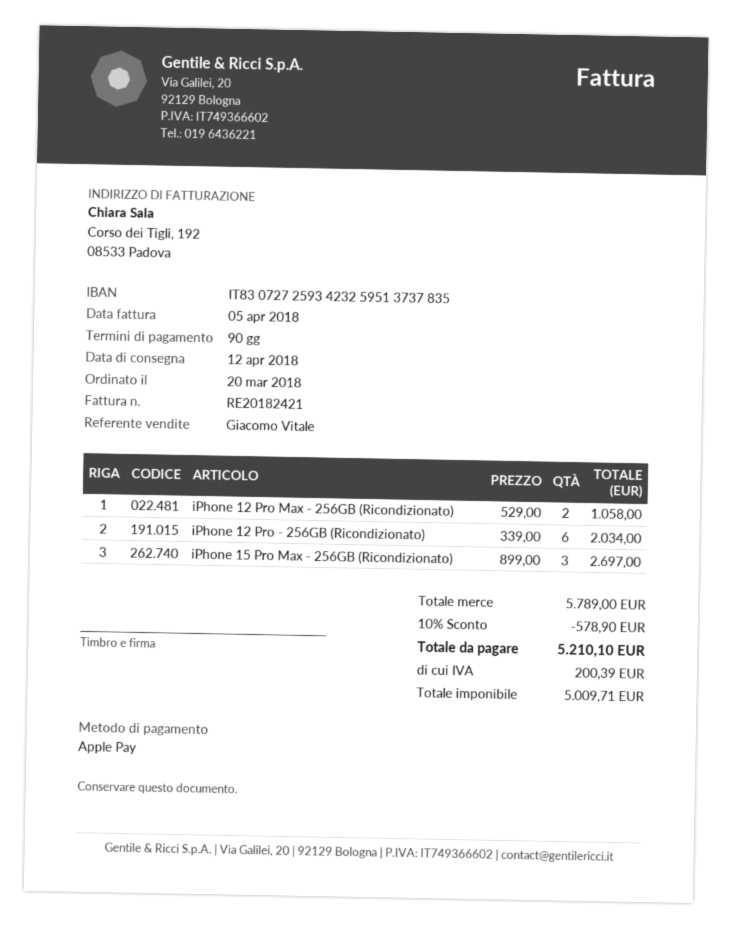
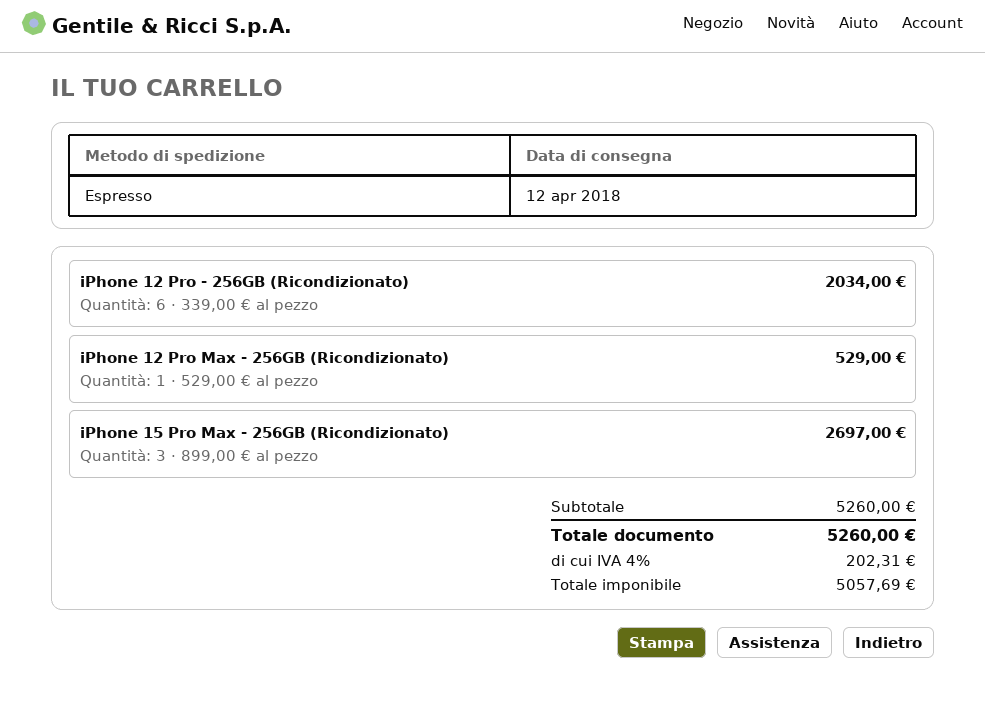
iPhone 12 Pro Max - 256GB (Ricondizionato): 2 x 529.00 = 1058.00 -> 1 x 529.00 = 529.00
subtotal: 5789.00 -> 5260.00
discount: 10% = 578.90 -> none
net: 5009.71 -> 5057.69
tax: 200.39 -> 202.31
total: 5210.10 -> 5260.00

